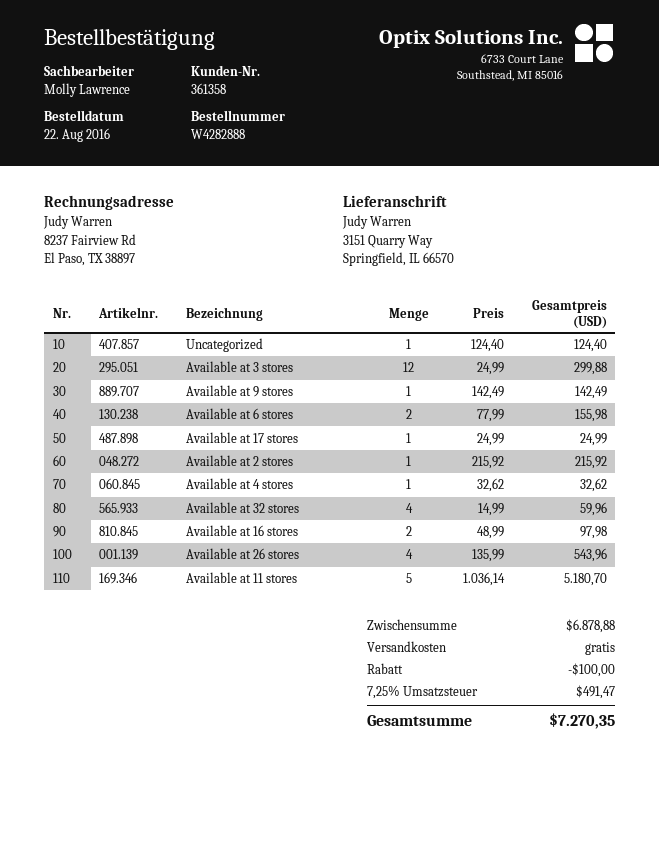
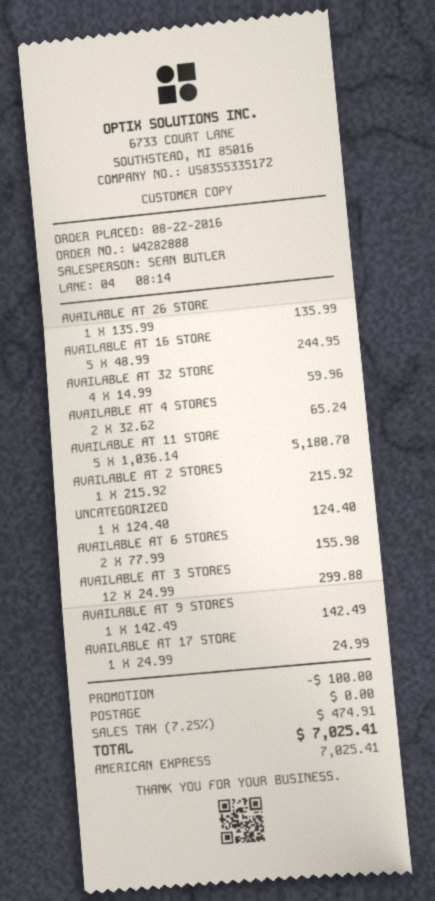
sales rep: Molly Lawrence -> SEAN BUTLER
Available at 4 stores: 1 x 32.62 = 32.62 -> 2 x 32.62 = 65.24
Available at 16 stores: 2 x 48.99 = 97.98 -> 5 x 48.99 = 244.95
Available at 26 stores: 4 x 135.99 = 543.96 -> 1 x 135.99 = 135.99
tax: 7.25% = 491.47 -> 7.25% = 474.91
total: 7270.35 -> 7025.41

